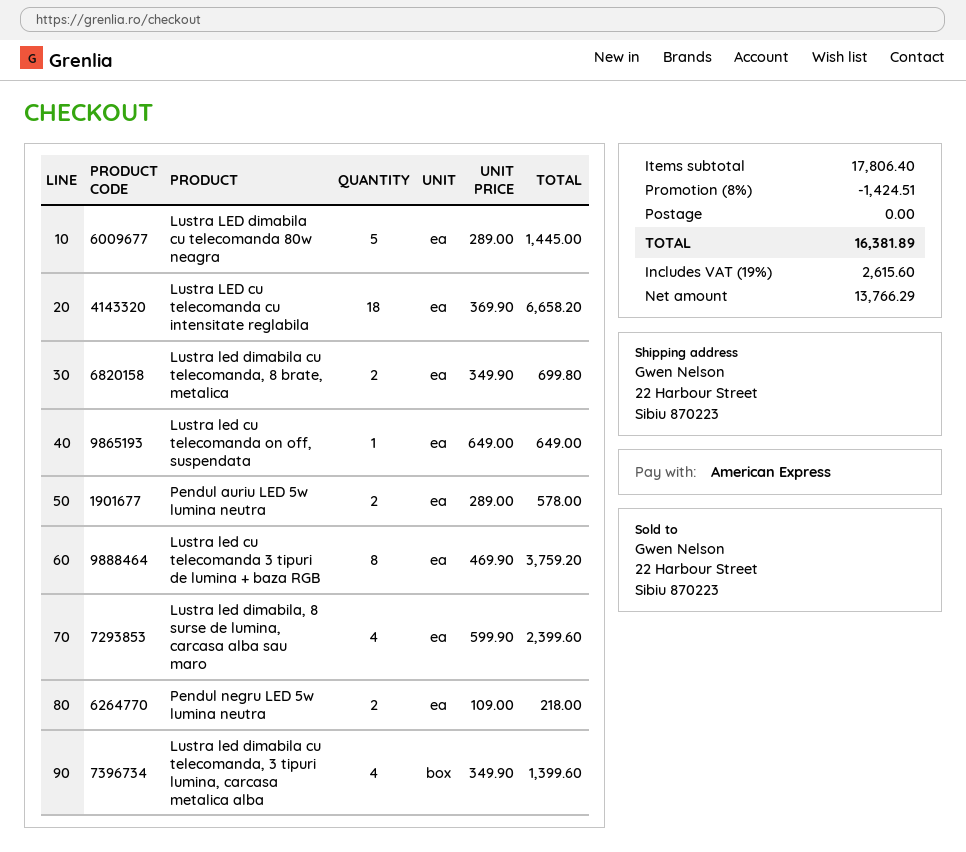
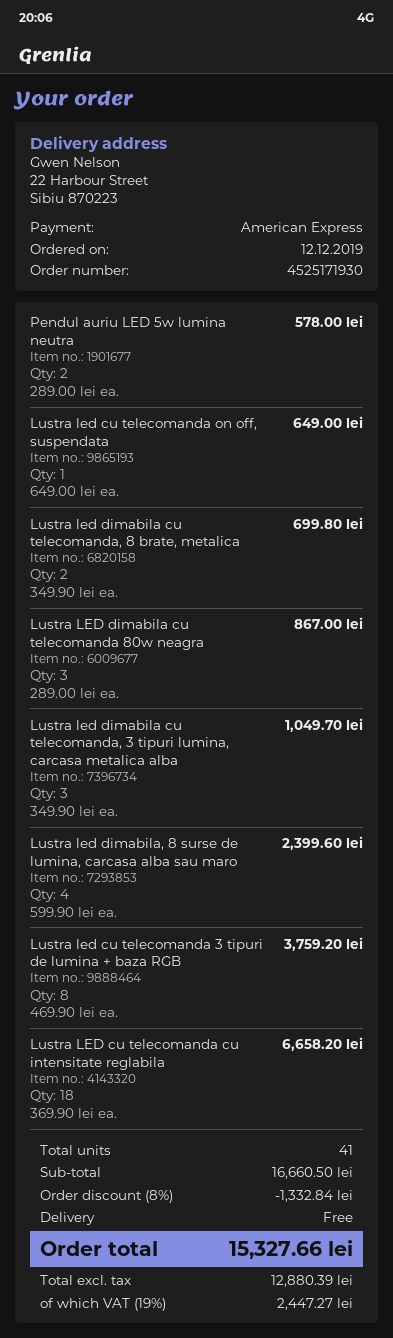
Lustra LED dimabila cu telecomanda 80w neagra: 5 x 289.00 = 1445.00 -> 3 x 289.00 = 867.00
Pendul negru LED 5w lumina neutra: 2 x 109.00 = 218.00 -> none
Lustra led dimabila cu telecomanda, 3 tipuri lumina, carcasa metalica alba: 4 x 349.90 = 1399.60 -> 3 x 349.90 = 1049.70
subtotal: 17806.40 -> 16660.50
discount: 8% = 1424.51 -> 8% = 1332.84
net: 13766.29 -> 12880.39
tax: 19% = 2615.60 -> 19% = 2447.27
total: 16381.89 -> 15327.66

